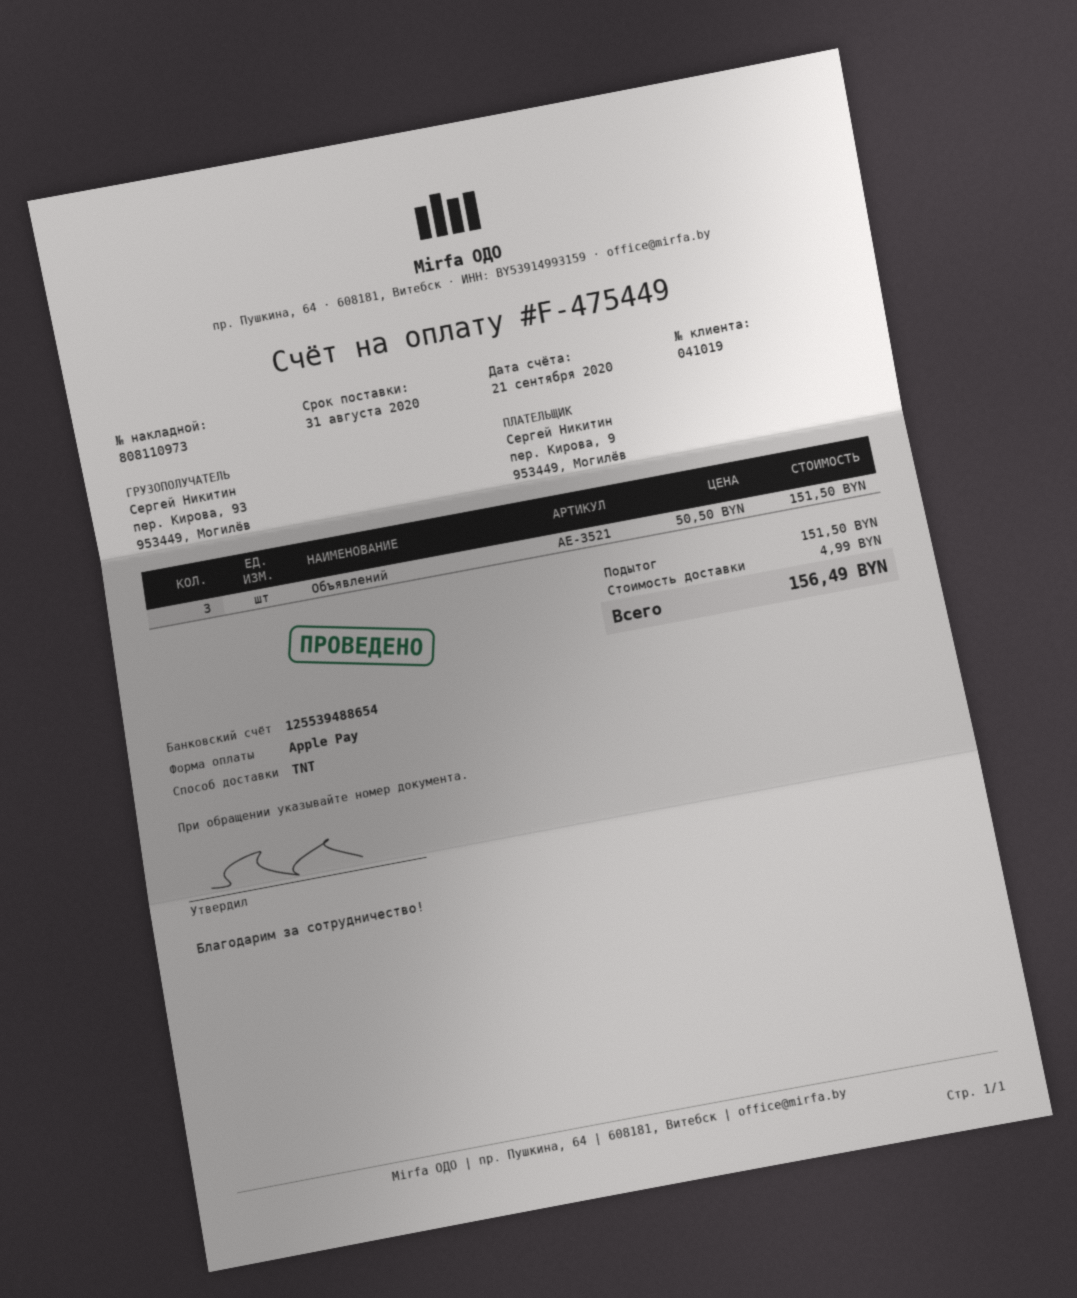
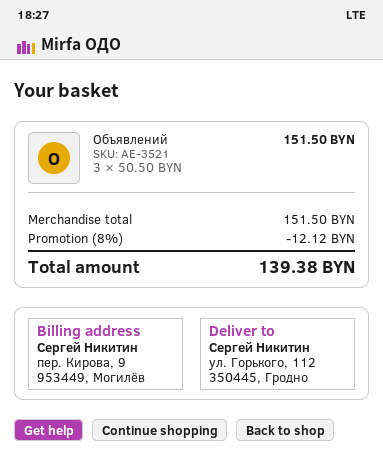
ship to: пер. Кирова, 93, 953449, Могилёв -> ул. Горького, 112, 350445, Гродно
discount: none -> 8% = 12.12
shipping: 4.99 -> none
total: 156.49 -> 139.38

